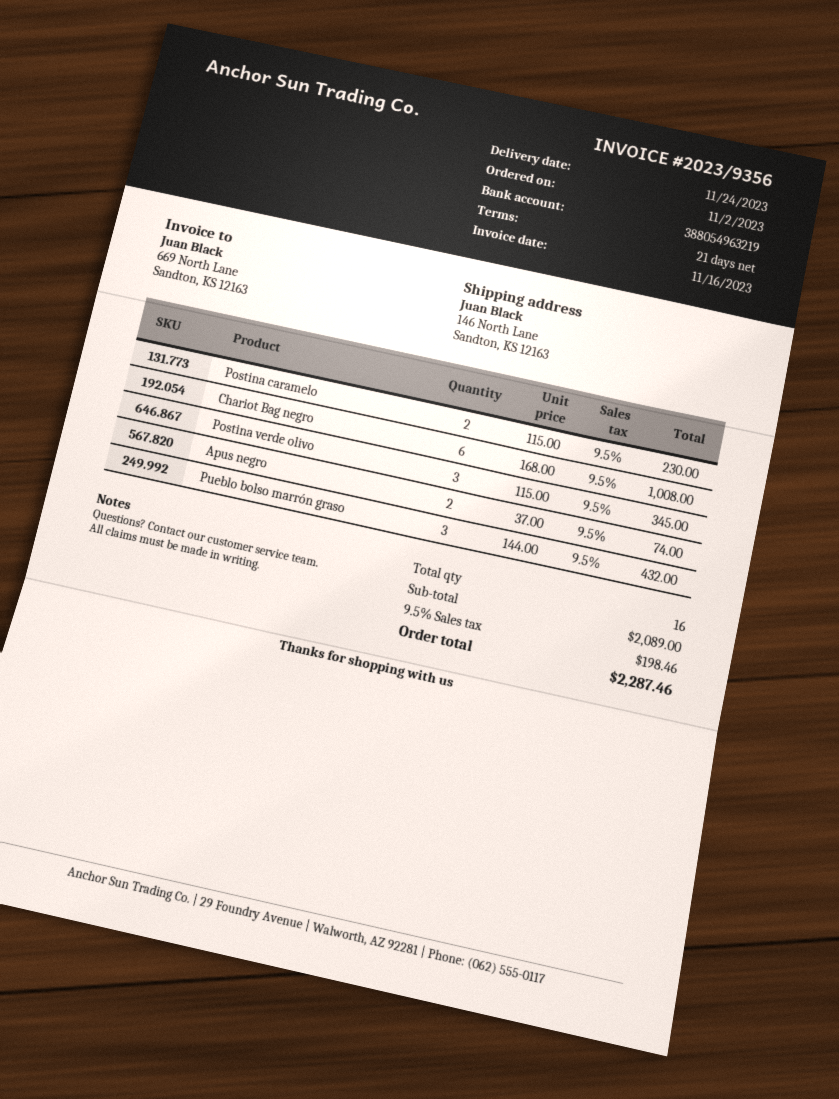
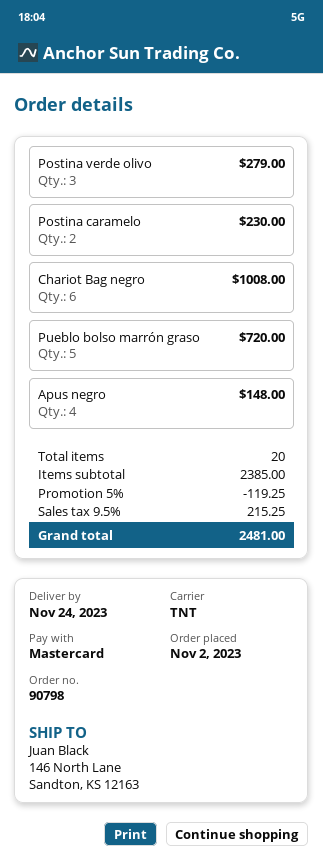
Postina verde olivo: 3 for 345.00 -> 3 for 279.00
Apus negro: 2 for 74.00 -> 4 for 148.00
Pueblo bolso marrón graso: 3 for 432.00 -> 5 for 720.00
total quantity: 16 -> 20
subtotal: 2089.00 -> 2385.00
discount: none -> 5% = 119.25
tax: 9.5% = 198.46 -> 9.5% = 215.25
total: 2287.46 -> 2481.00

